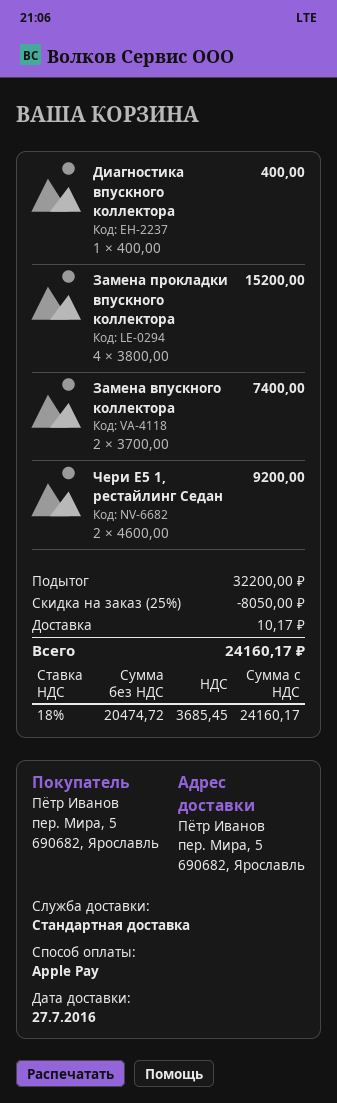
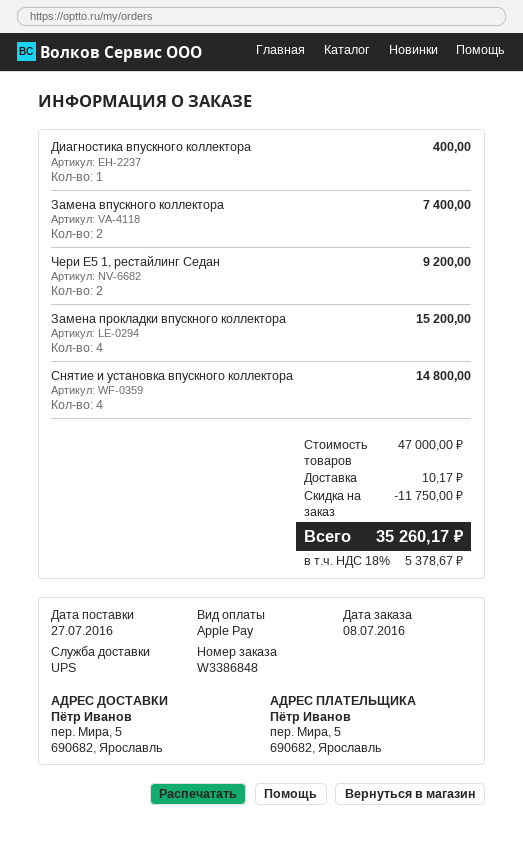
shipping method: standard -> UPS
Снятие и установка впускного коллектора: none -> 4 for 14800.00
subtotal: 32200.00 -> 47000.00
discount: 8050.00 -> 11750.00
tax: 18% = 3685.45 -> 18% = 5378.67
total: 24160.17 -> 35260.17

